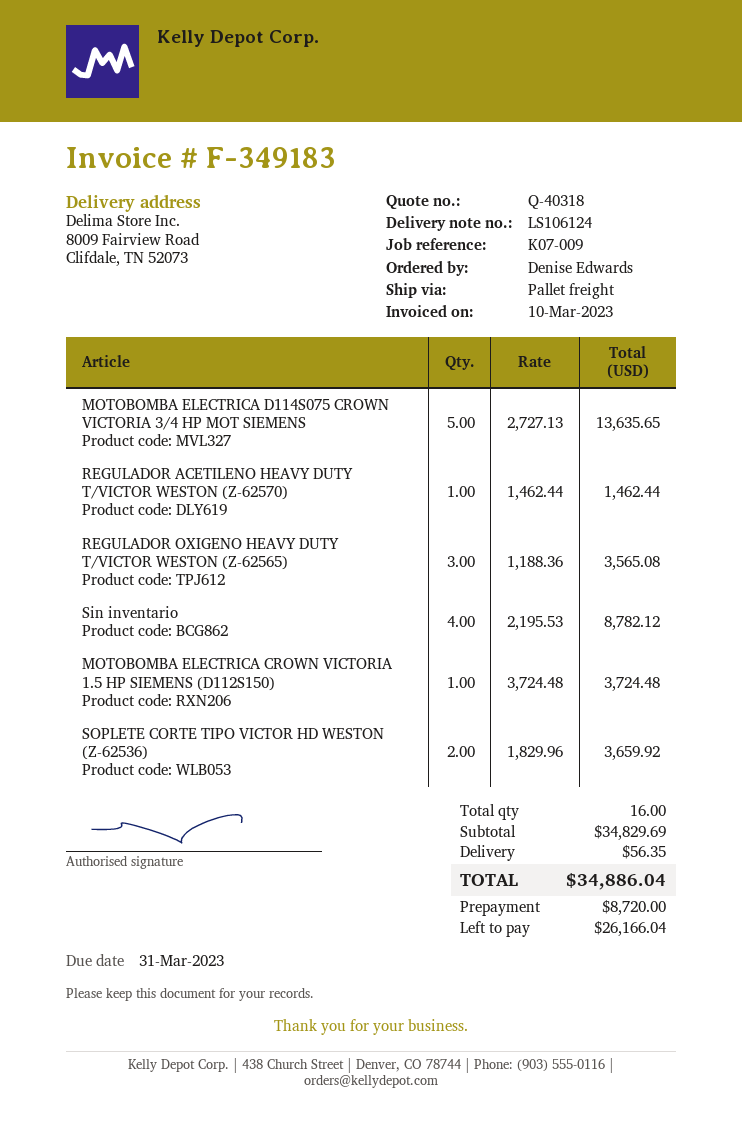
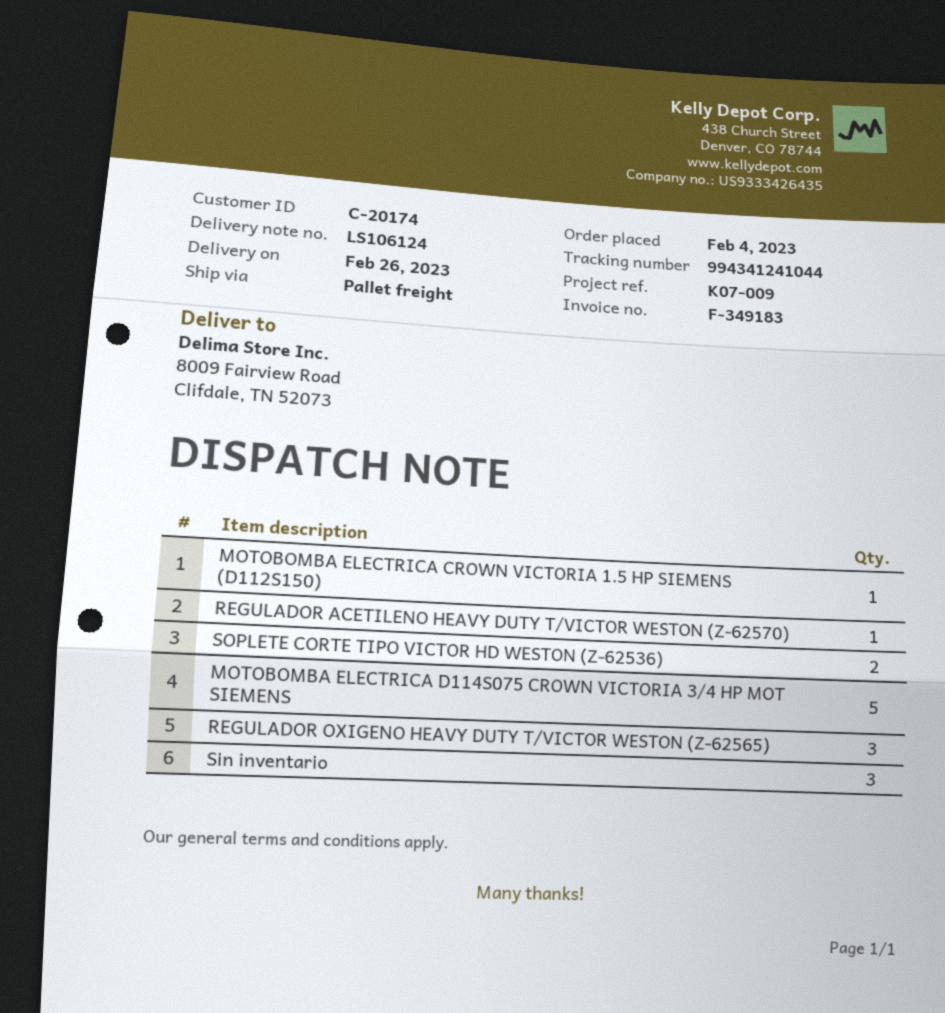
Sin inventario: 4 -> 3

